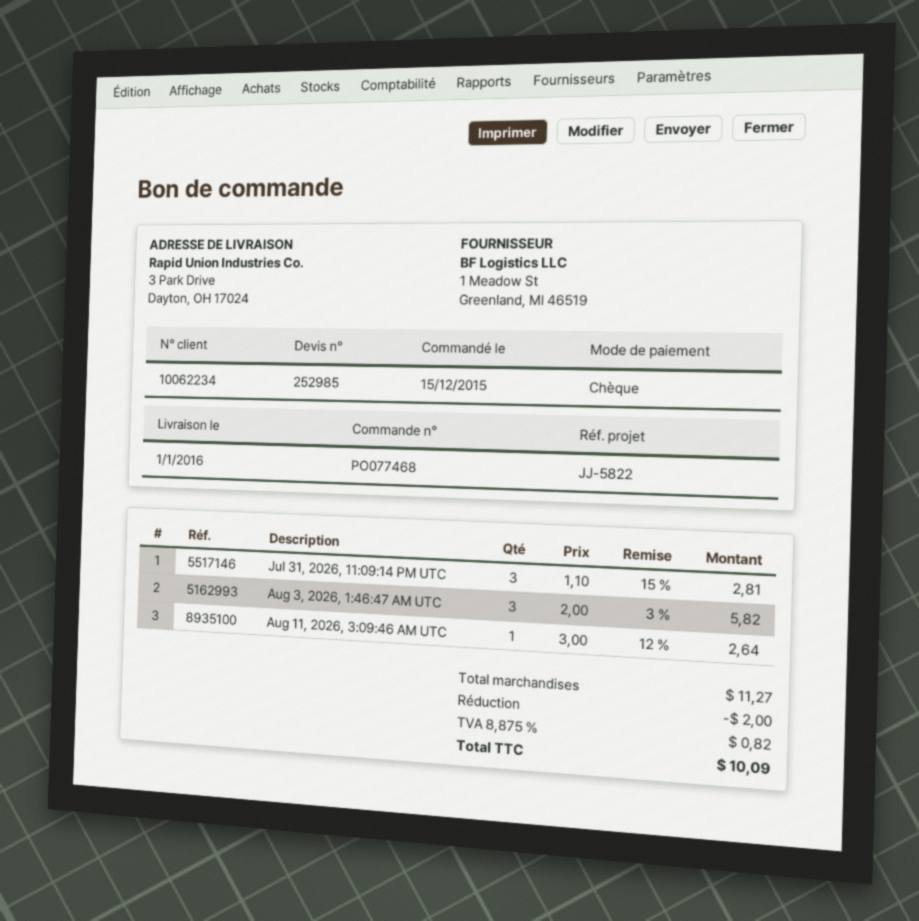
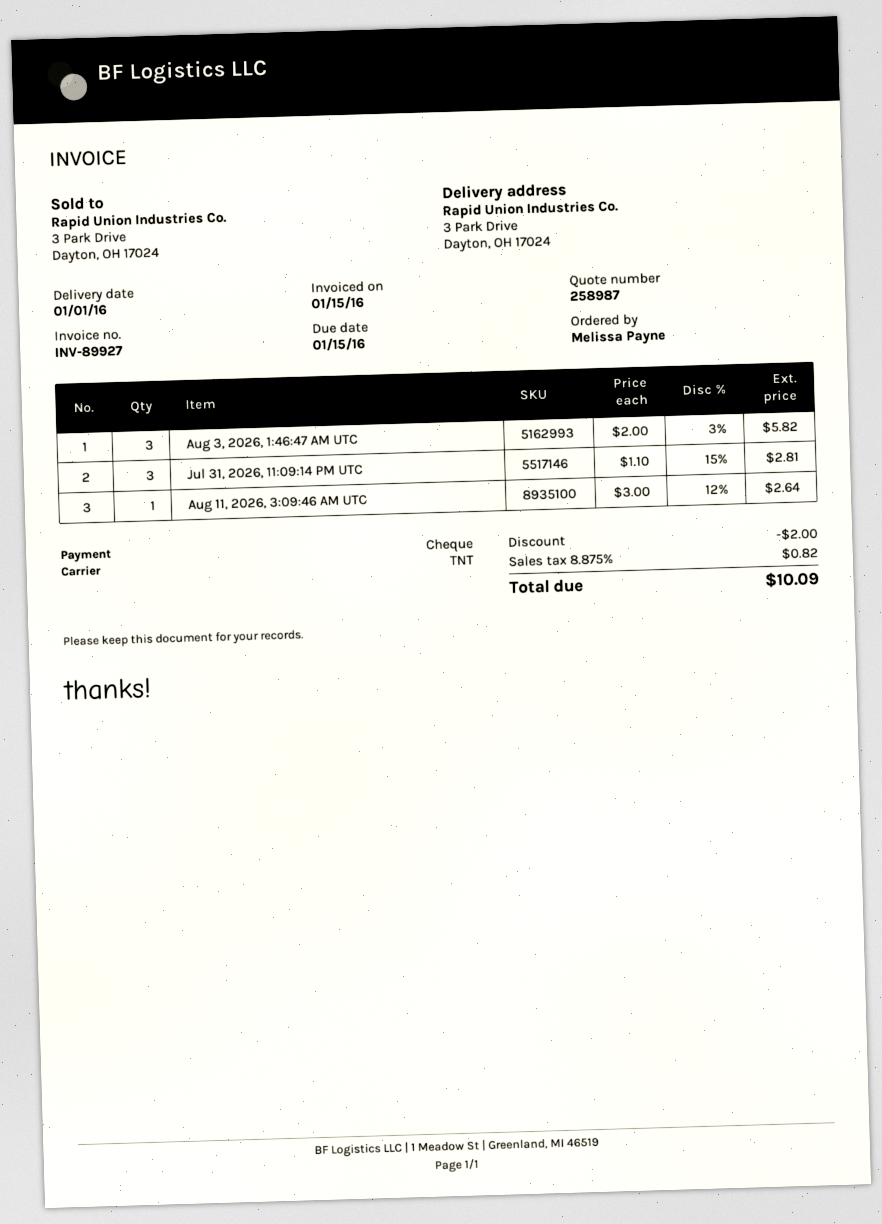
quote number: 252985 -> 258987

